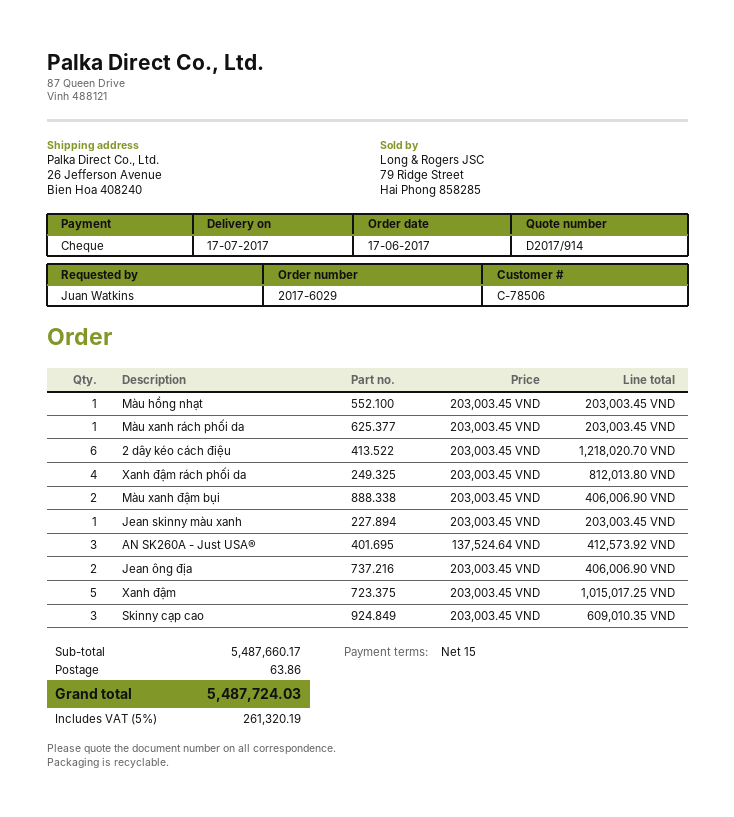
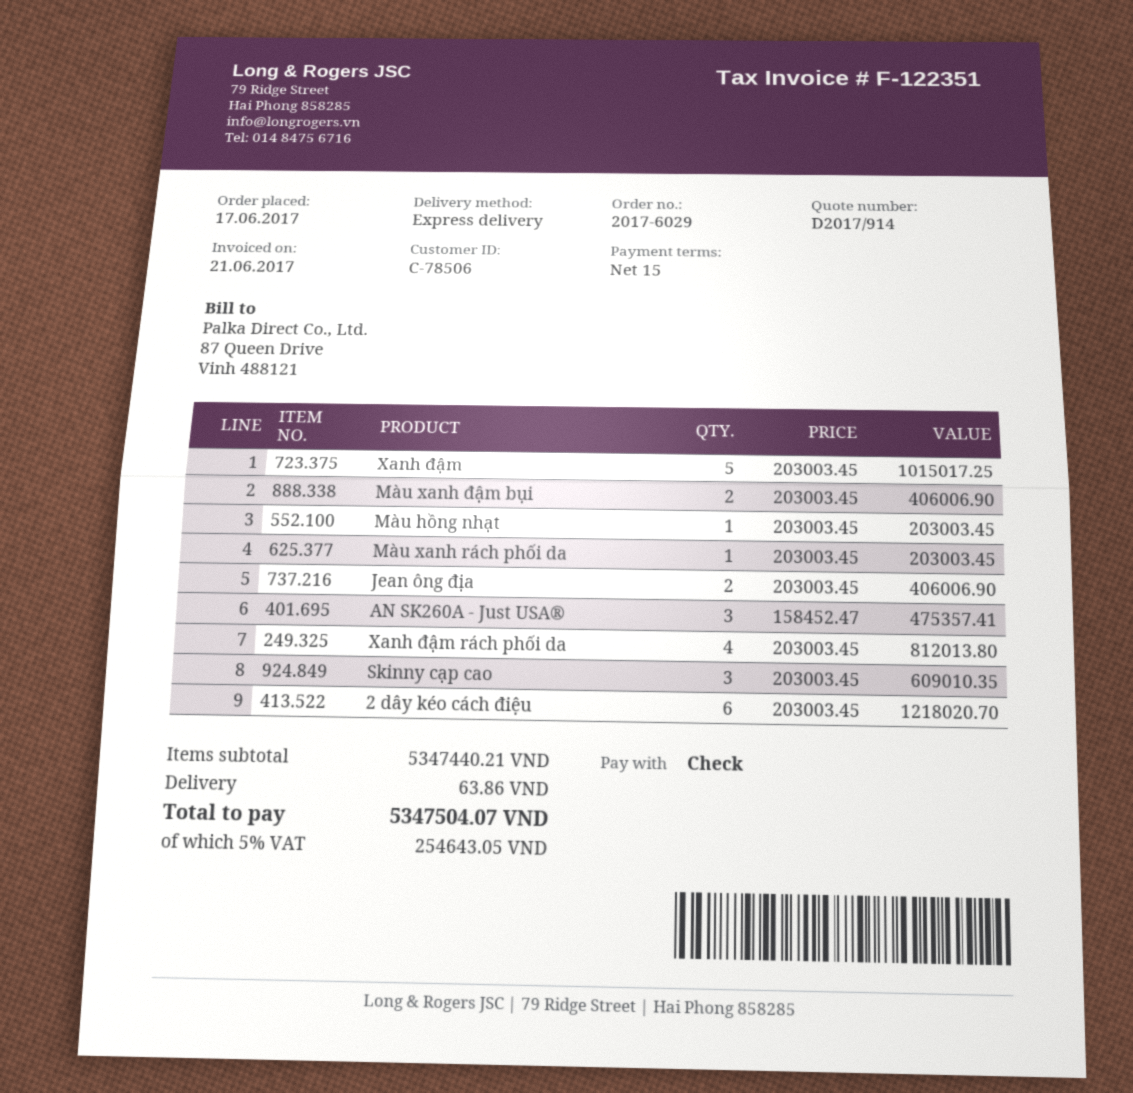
Jean skinny màu xanh: 1 x 203003.45 = 203003.45 -> none
AN SK260A - Just USA®: 3 x 137524.64 = 412573.92 -> 3 x 158452.47 = 475357.41
subtotal: 5487660.17 -> 5347440.21
tax: 5% = 261320.19 -> 5% = 254643.05
total: 5487724.03 -> 5347504.07

